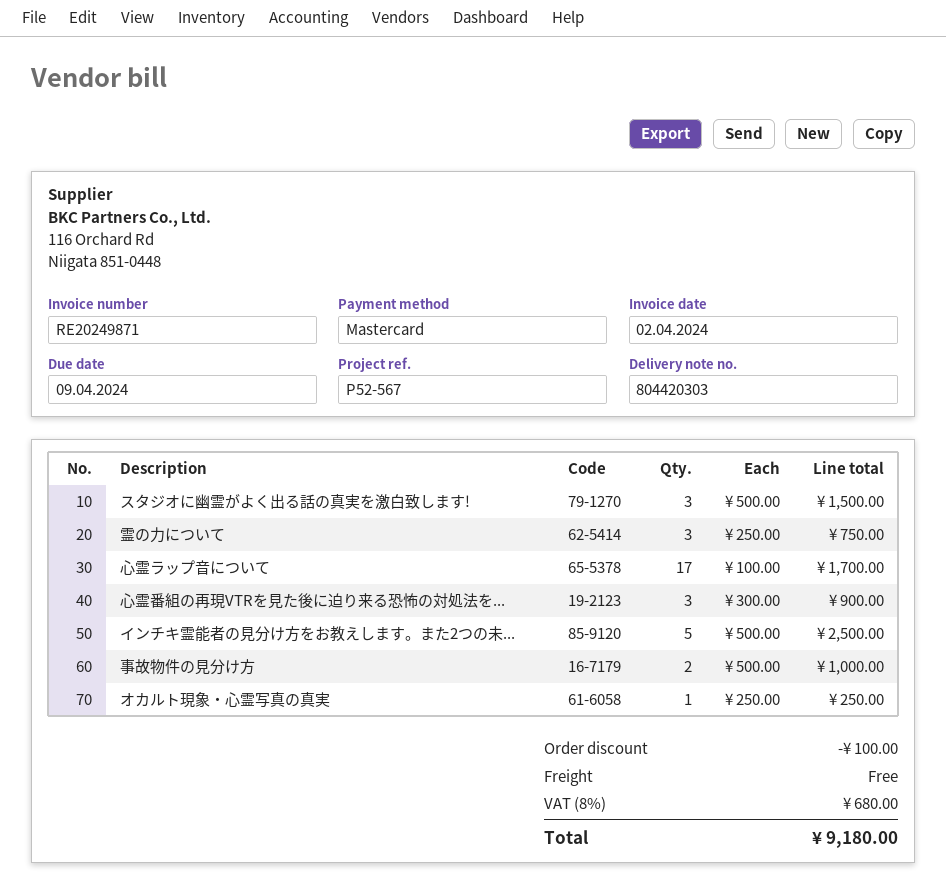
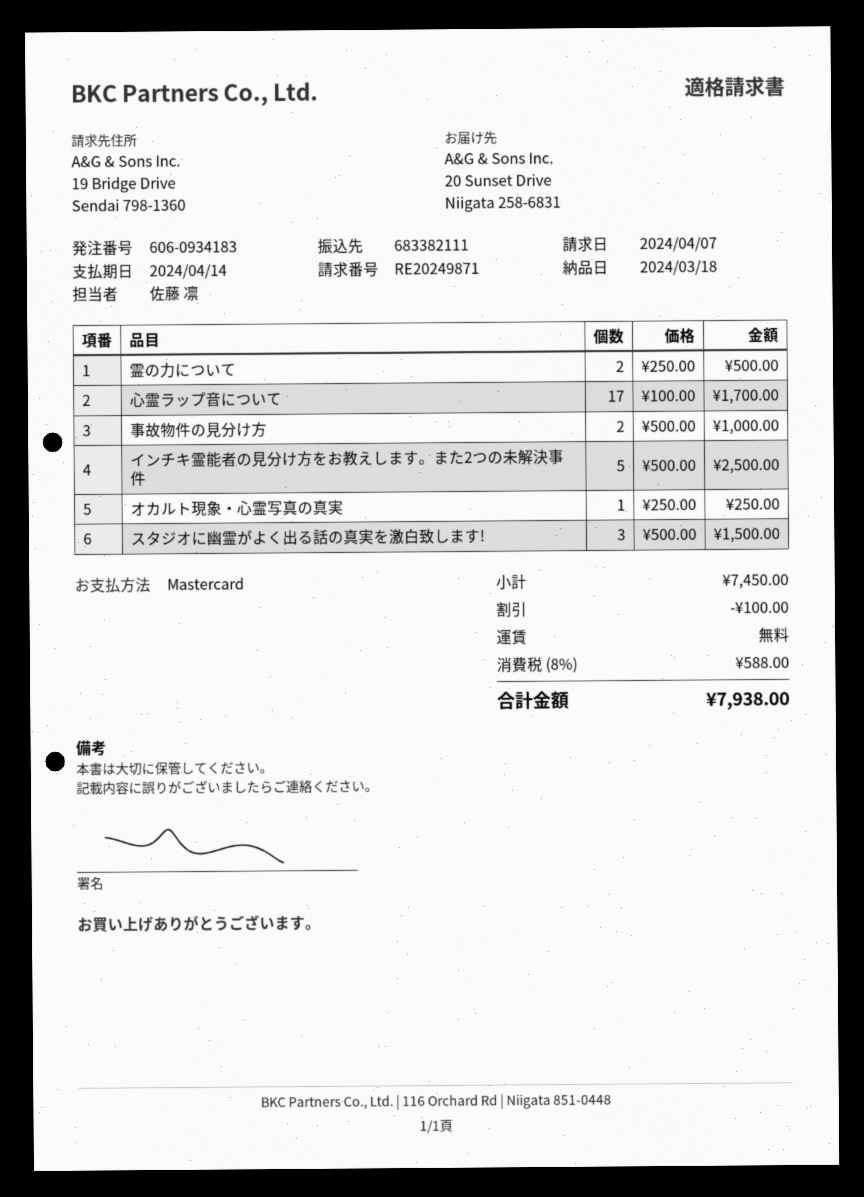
invoice date: 2024-04-02 -> 2024-04-07
due date: 2024-04-09 -> 2024-04-14
霊の力について: 3 x 250.00 = 750.00 -> 2 x 250.00 = 500.00
心霊番組の再現VTRを見た後に迫り来る恐怖の対処法を...: 3 x 300.00 = 900.00 -> none
tax: 8% = 680.00 -> 8% = 588.00
total: 9180.00 -> 7938.00

